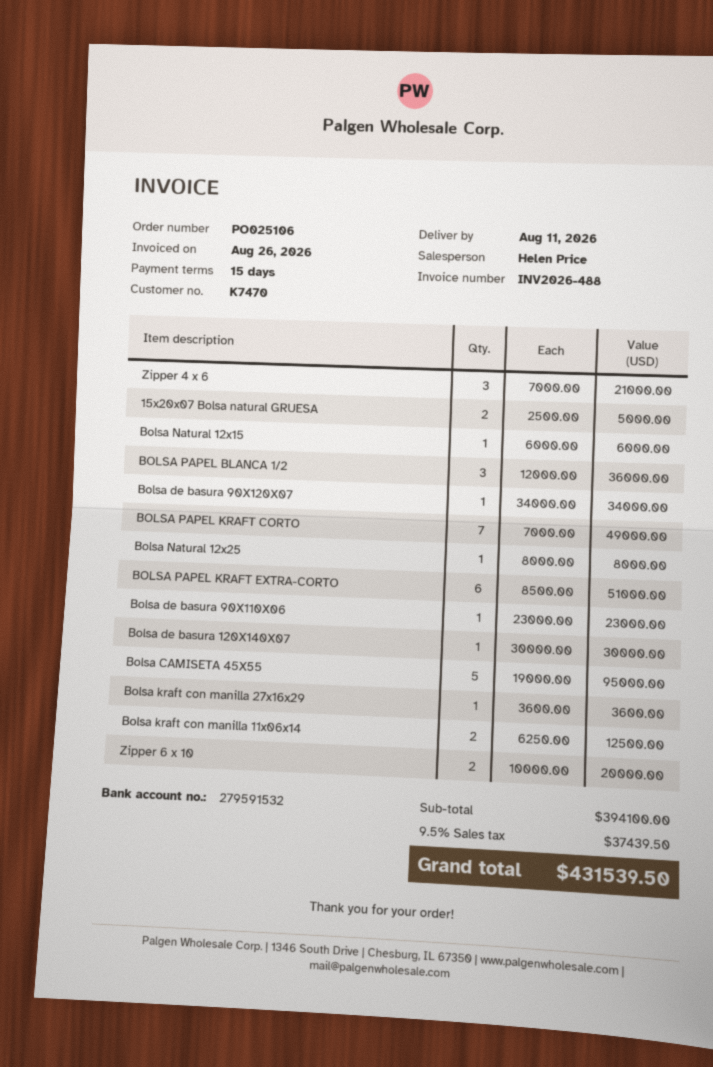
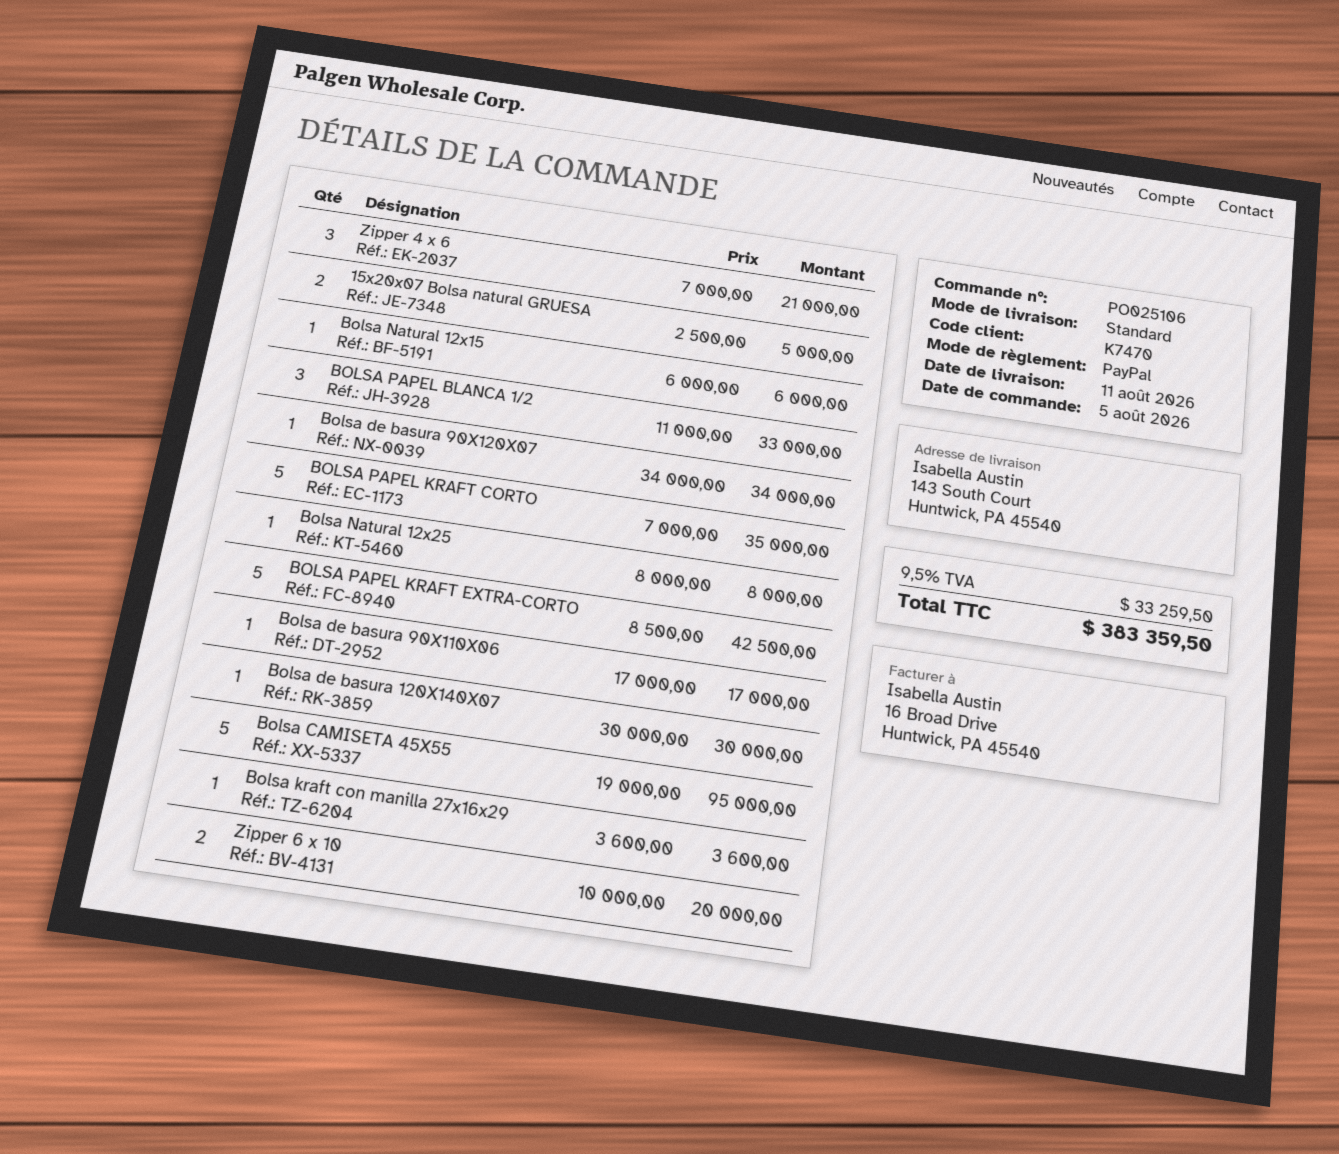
BOLSA PAPEL BLANCA 1/2: 3 x 12000.00 = 36000.00 -> 3 x 11000.00 = 33000.00
BOLSA PAPEL KRAFT CORTO: 7 x 7000.00 = 49000.00 -> 5 x 7000.00 = 35000.00
BOLSA PAPEL KRAFT EXTRA-CORTO: 6 x 8500.00 = 51000.00 -> 5 x 8500.00 = 42500.00
Bolsa de basura 90X110X06: 1 x 23000.00 = 23000.00 -> 1 x 17000.00 = 17000.00
Bolsa kraft con manilla 11x06x14: 2 x 6250.00 = 12500.00 -> none
tax: 9.5% = 37439.50 -> 9.5% = 33259.50
total: 431539.50 -> 383359.50

